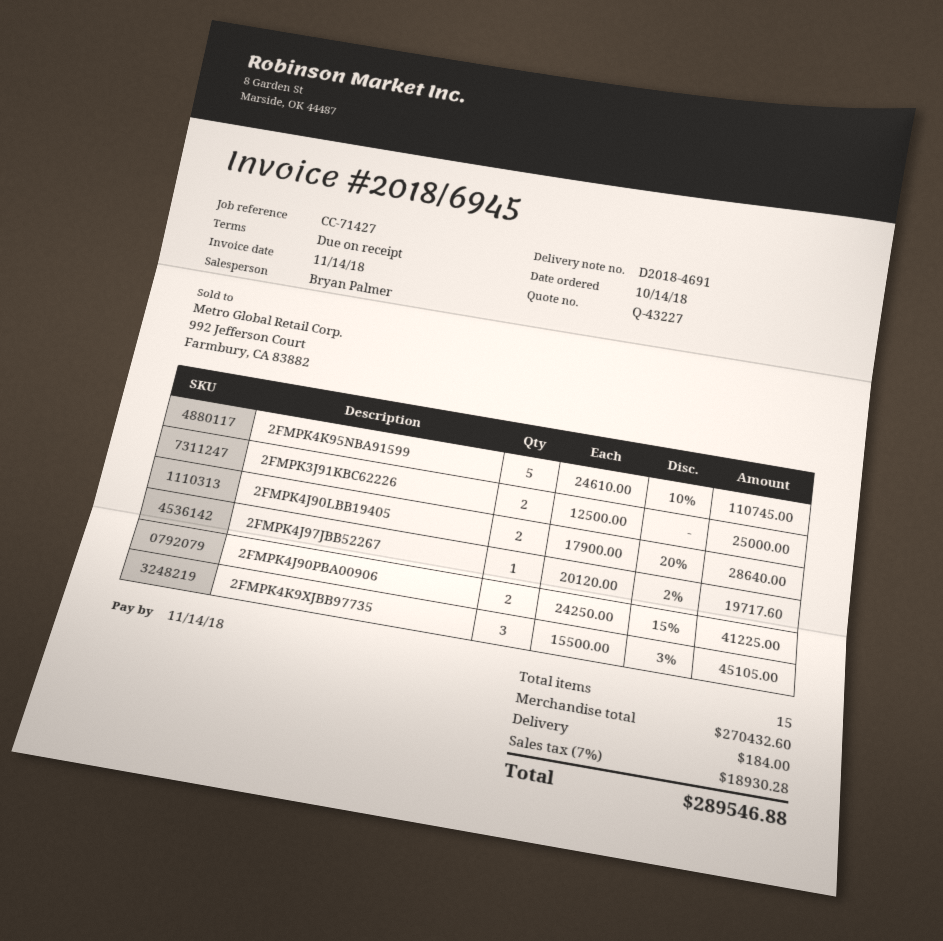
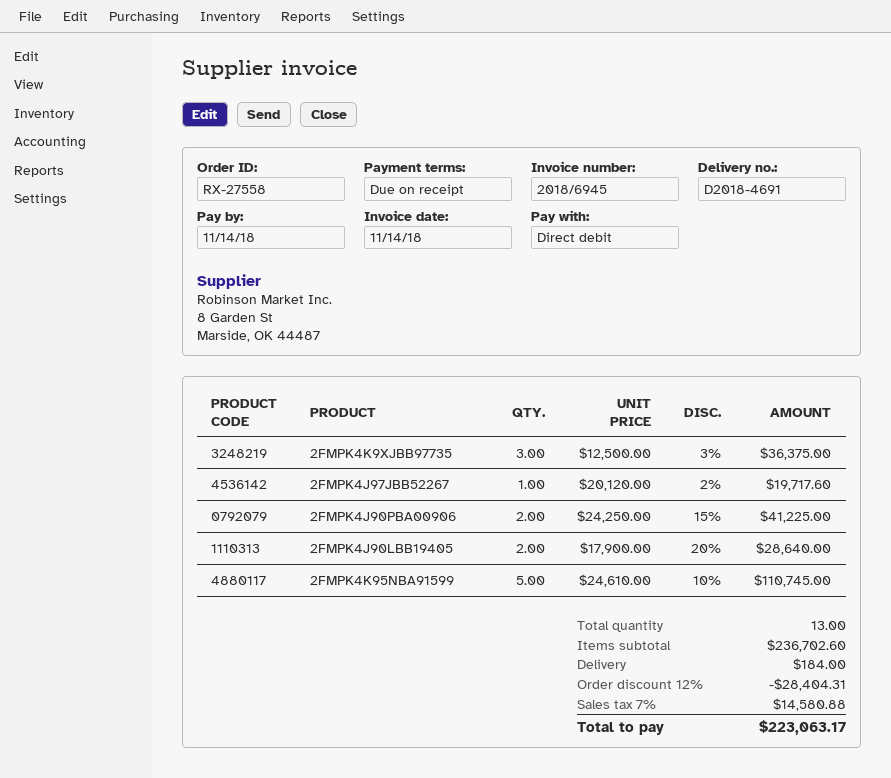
2FMPK3J91KBC62226: 2 x 12500.00 = 25000.00 -> none
2FMPK4K9XJBB97735: 3 x 15500.00 - 3% = 45105.00 -> 3 x 12500.00 - 3% = 36375.00
total quantity: 15 -> 13
subtotal: 270432.60 -> 236702.60
discount: none -> 12% = 28404.31
tax: 7% = 18930.28 -> 7% = 14580.88
total: 289546.88 -> 223063.17

